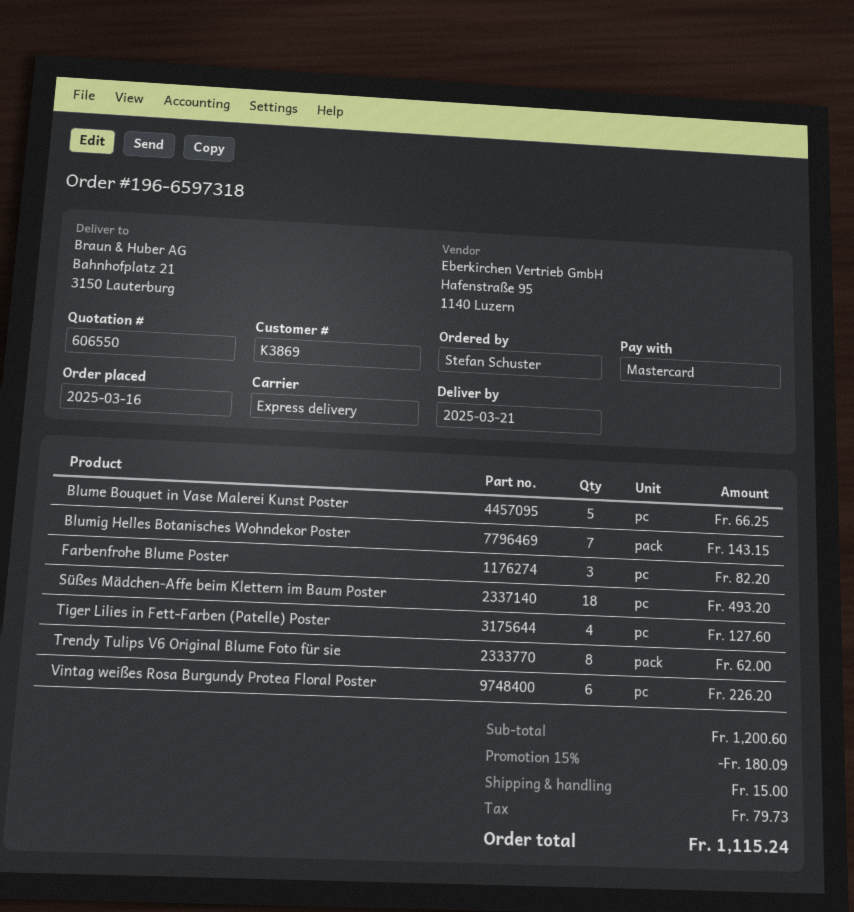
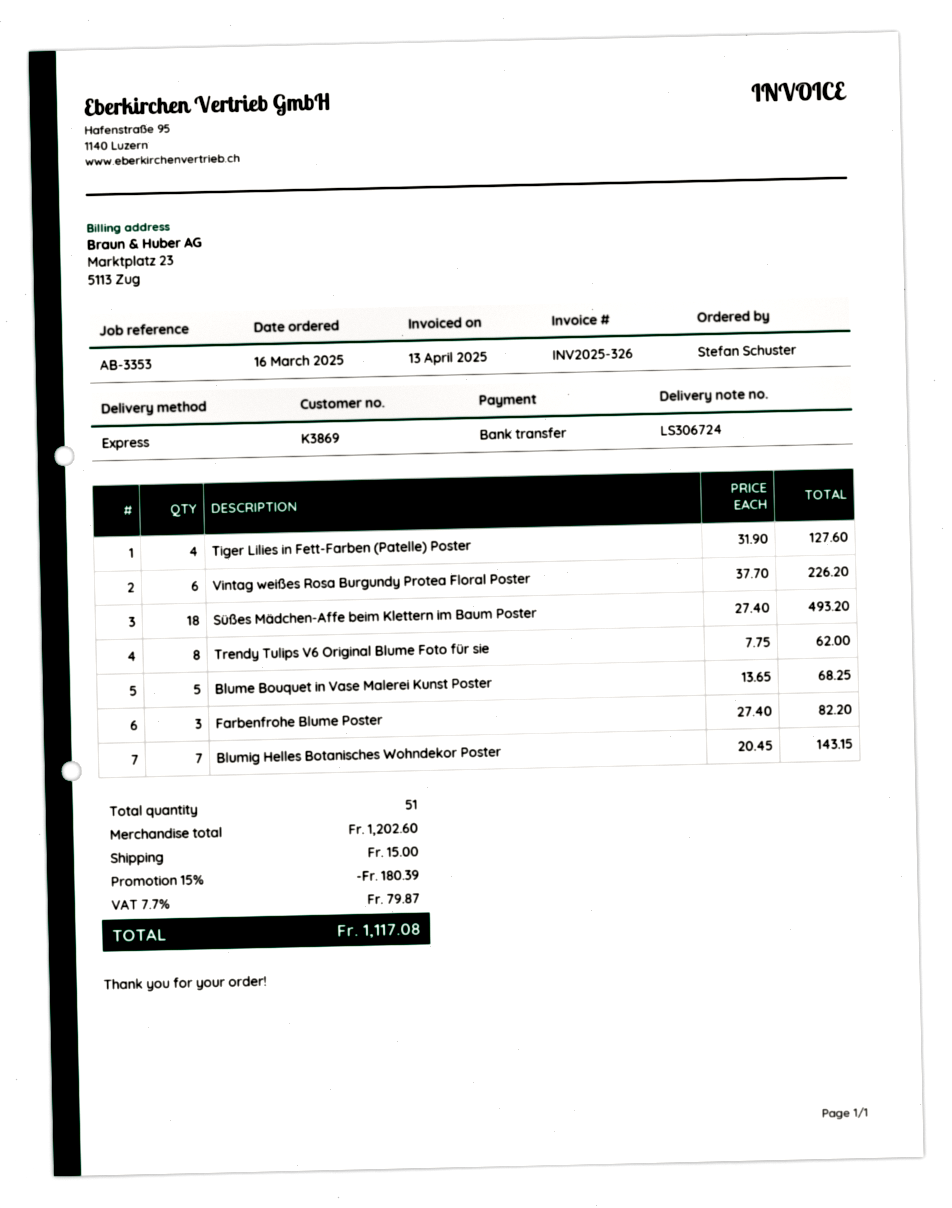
payment method: Mastercard -> bank transfer
Blume Bouquet in Vase Malerei Kunst Poster: 5 for 66.25 -> 5 for 68.25
subtotal: 1200.60 -> 1202.60
discount: 15% = 180.09 -> 15% = 180.39
tax: 79.73 -> 79.87
total: 1115.24 -> 1117.08

